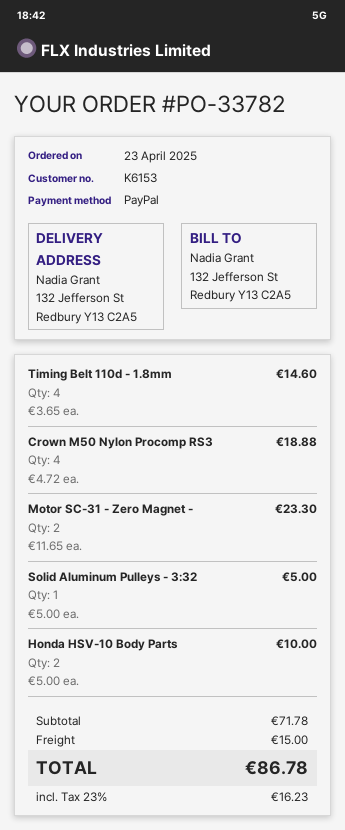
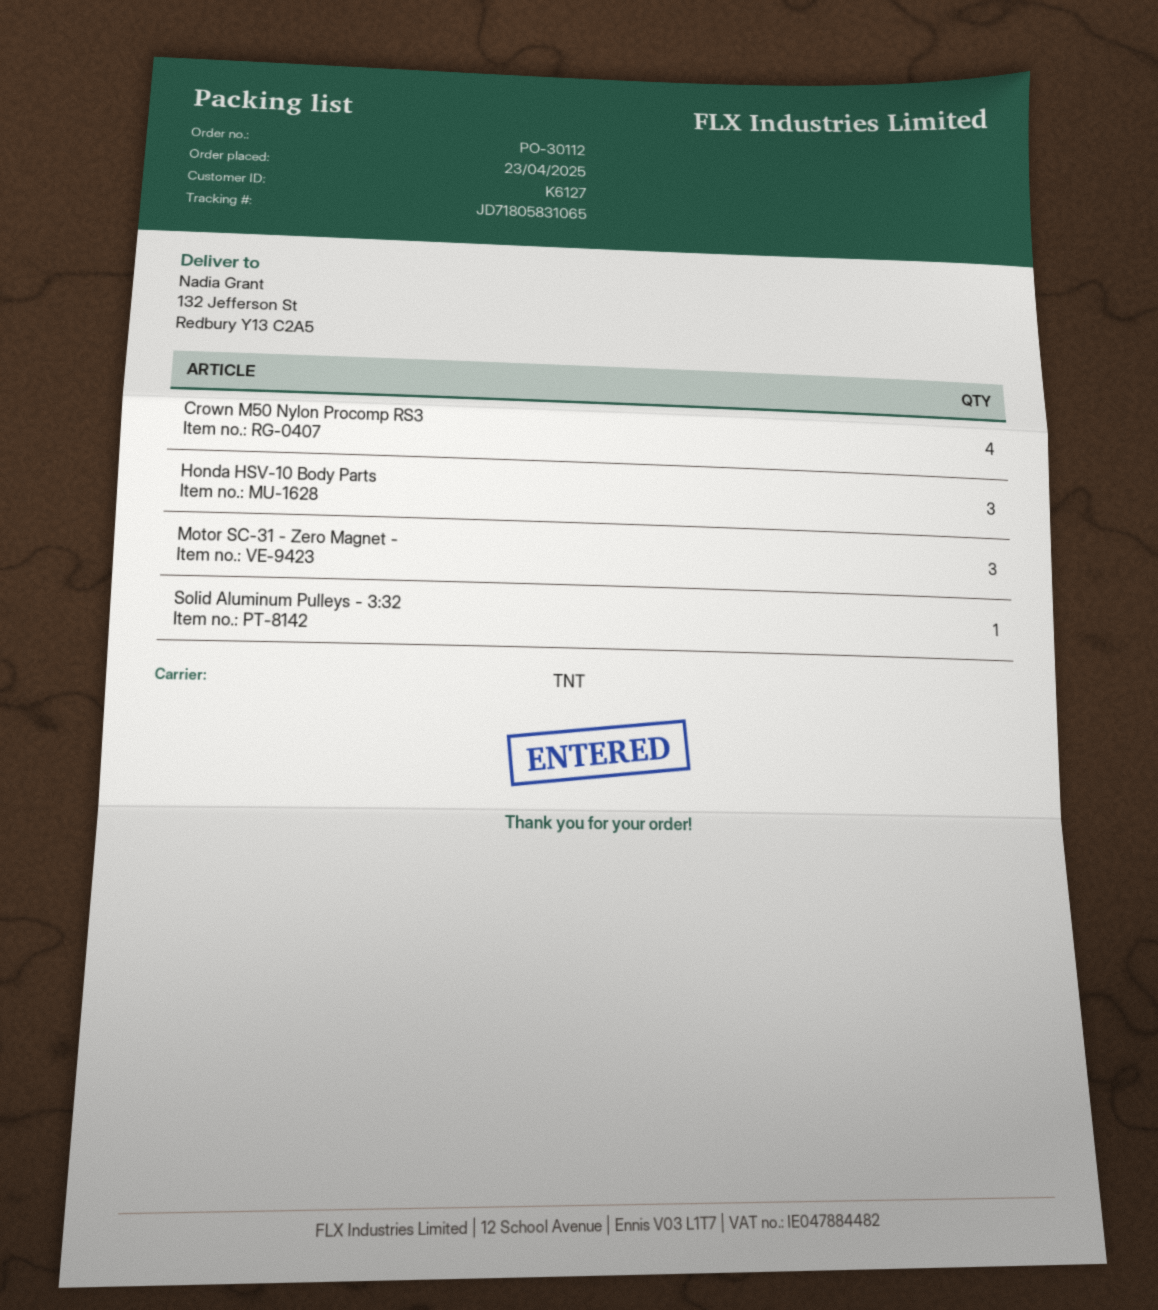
order number: PO-33782 -> PO-30112
customer number: K6153 -> K6127
Timing Belt 110d - 1.8mm: 4 -> none
Motor SC-31 - Zero Magnet -: 2 -> 3
Honda HSV-10 Body Parts: 2 -> 3

